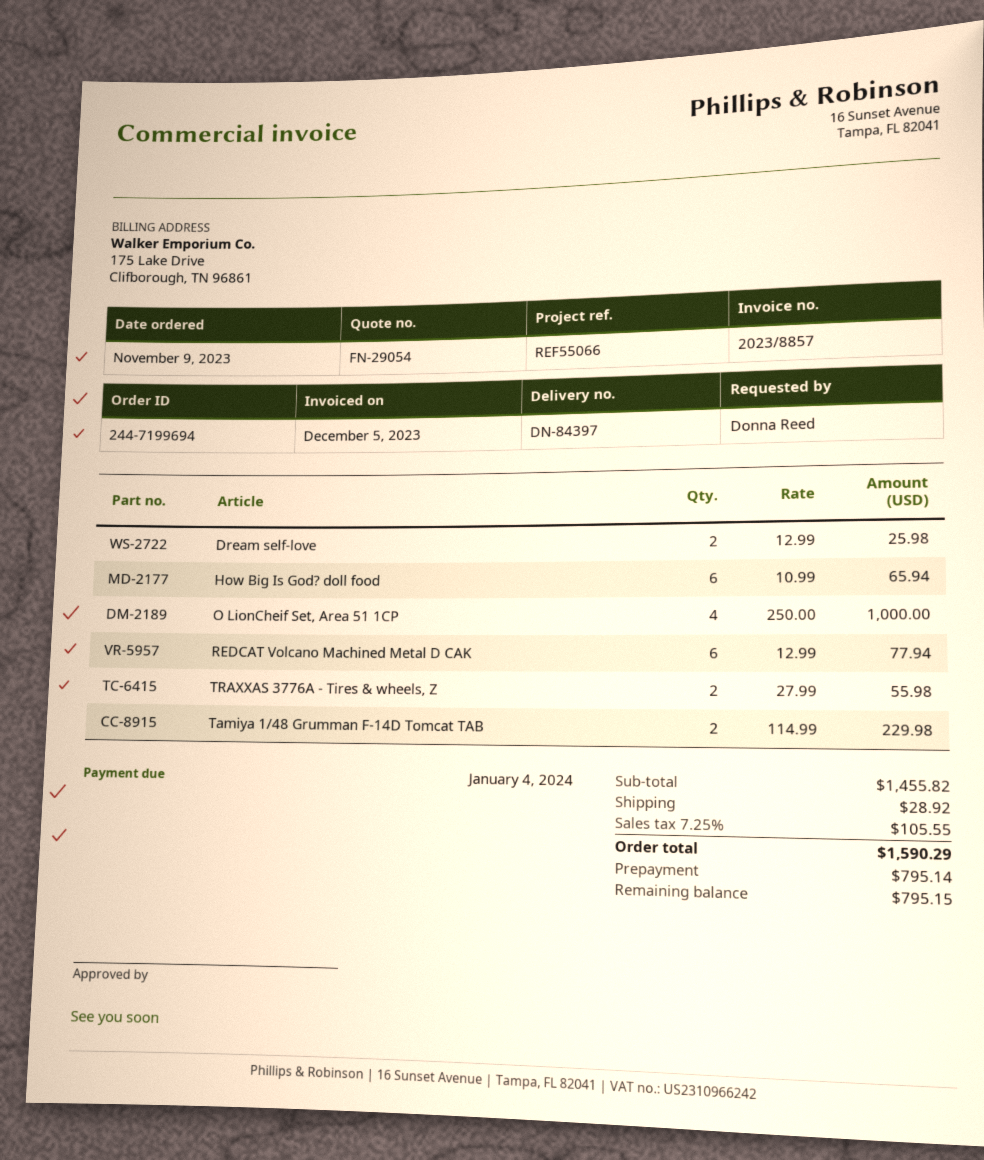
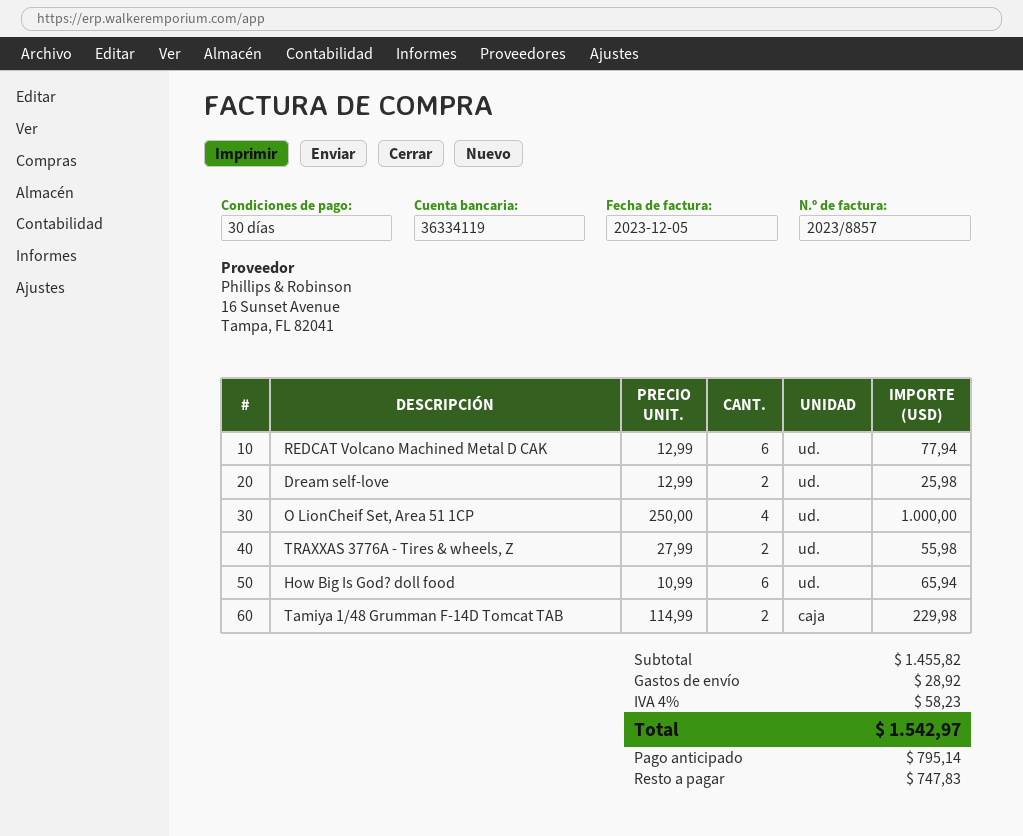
tax: 7.25% = 105.55 -> 4% = 58.23
total: 1590.29 -> 1542.97
balance: 795.15 -> 747.83

